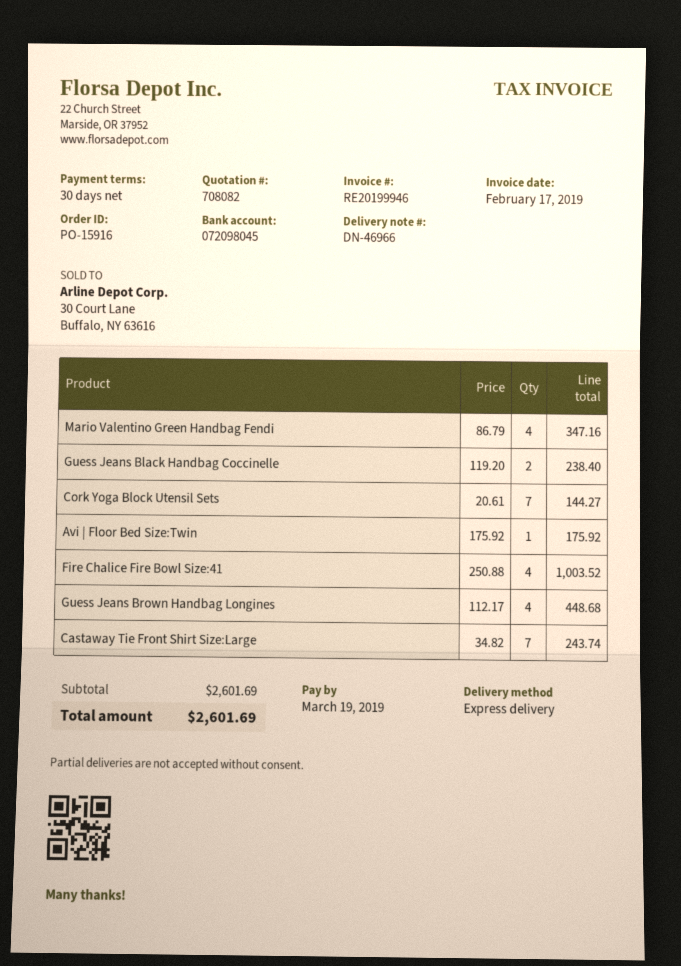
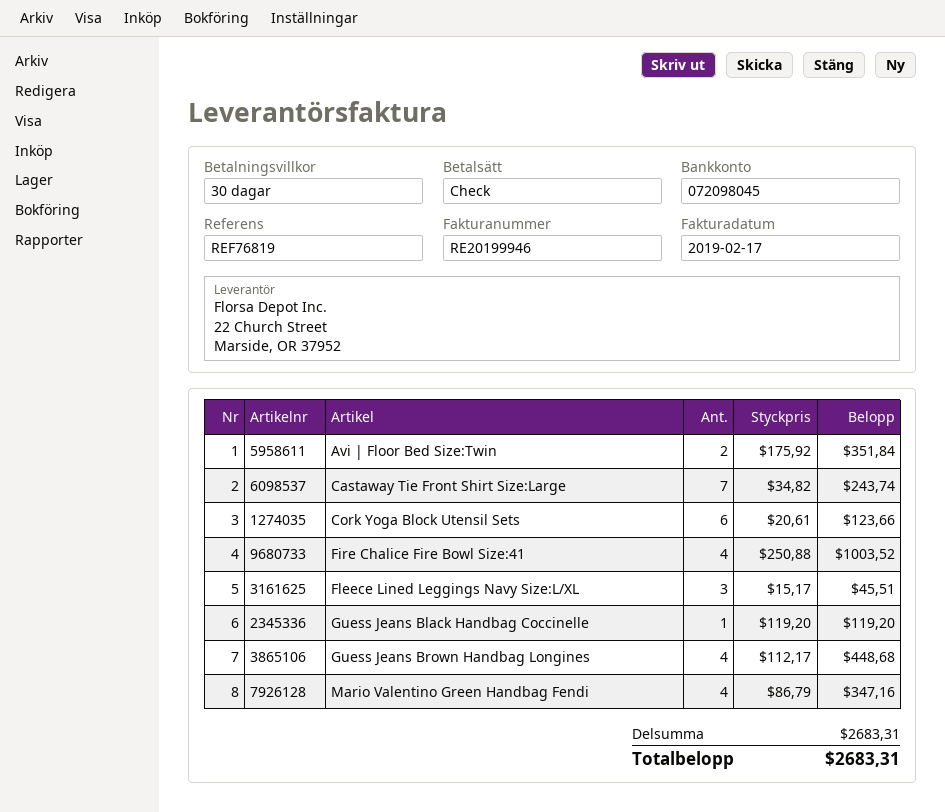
Guess Jeans Black Handbag Coccinelle: 2 x 119.20 = 238.40 -> 1 x 119.20 = 119.20
Cork Yoga Block Utensil Sets: 7 x 20.61 = 144.27 -> 6 x 20.61 = 123.66
Avi | Floor Bed Size:Twin: 1 x 175.92 = 175.92 -> 2 x 175.92 = 351.84
Fleece Lined Leggings Navy Size:L/XL: none -> 3 x 15.17 = 45.51
subtotal: 2601.69 -> 2683.31
total: 2601.69 -> 2683.31

